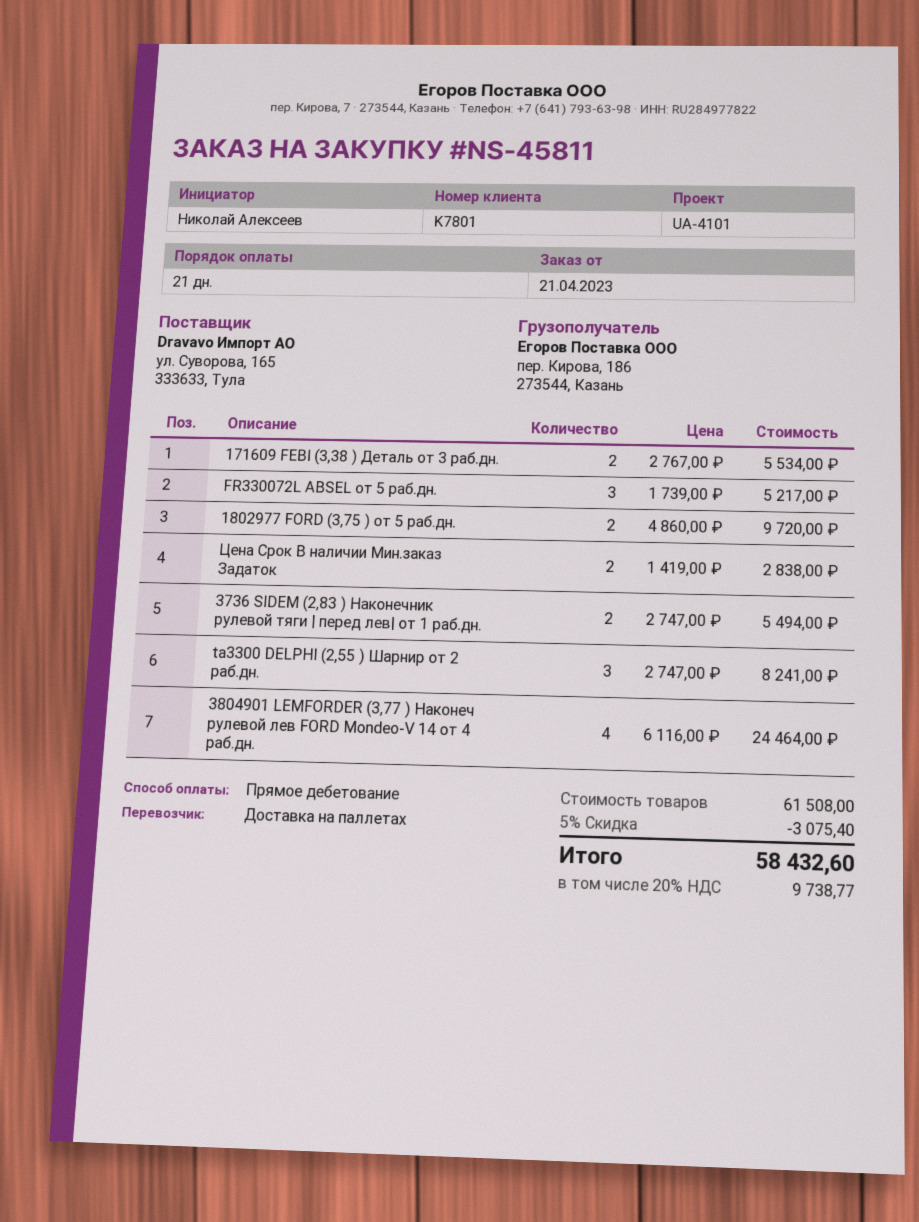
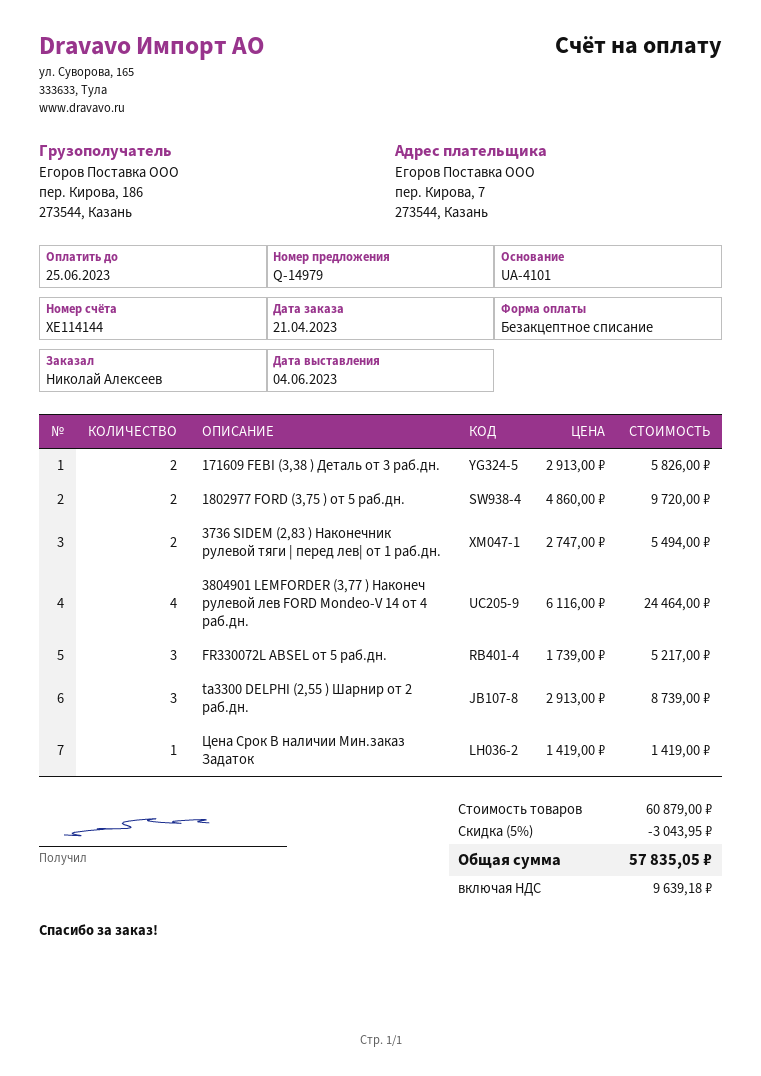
171609 FEBI (3,38 ) Деталь от 3 раб.дн.: 2 x 2767.00 = 5534.00 -> 2 x 2913.00 = 5826.00
Цена Срок В наличии Мин.заказ Задаток: 2 x 1419.00 = 2838.00 -> 1 x 1419.00 = 1419.00
ta3300 DELPHI (2,55 ) Шарнир от 2 раб.дн.: 3 x 2747.00 = 8241.00 -> 3 x 2913.00 = 8739.00
subtotal: 61508.00 -> 60879.00
discount: 5% = 3075.40 -> 5% = 3043.95
tax: 9738.77 -> 9639.18
total: 58432.60 -> 57835.05

